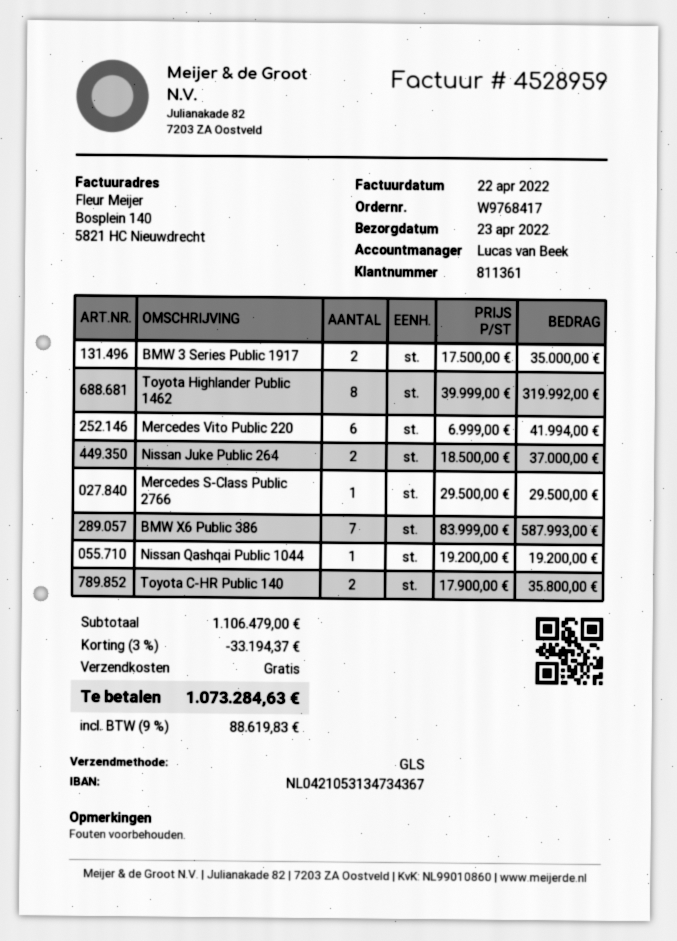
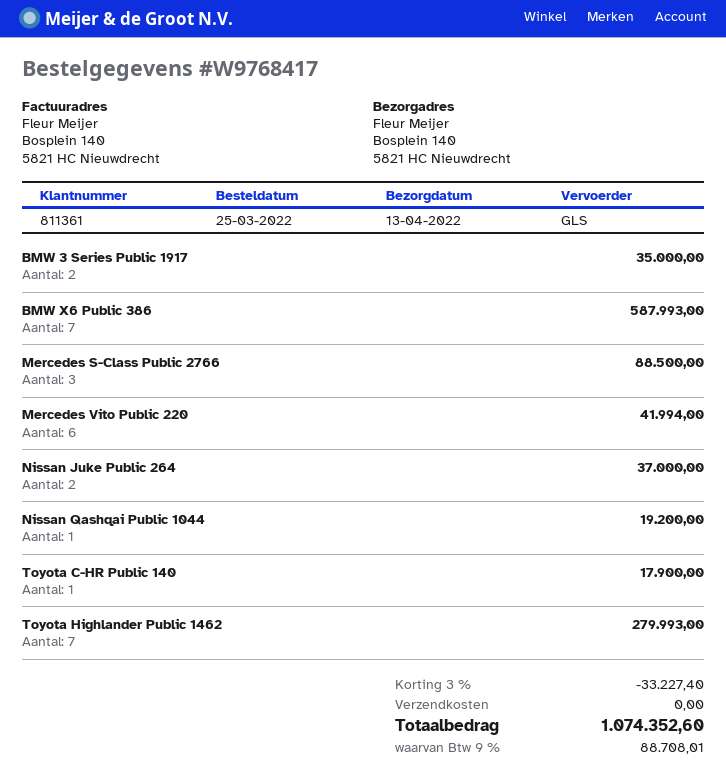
delivery date: 2022-04-23 -> 2022-04-13
Toyota Highlander Public 1462: 8 for 319992.00 -> 7 for 279993.00
Mercedes S-Class Public 2766: 1 for 29500.00 -> 3 for 88500.00
Toyota C-HR Public 140: 2 for 35800.00 -> 1 for 17900.00
discount: 3% = 33194.37 -> 3% = 33227.40
tax: 9% = 88619.83 -> 9% = 88708.01
total: 1073284.63 -> 1074352.60

